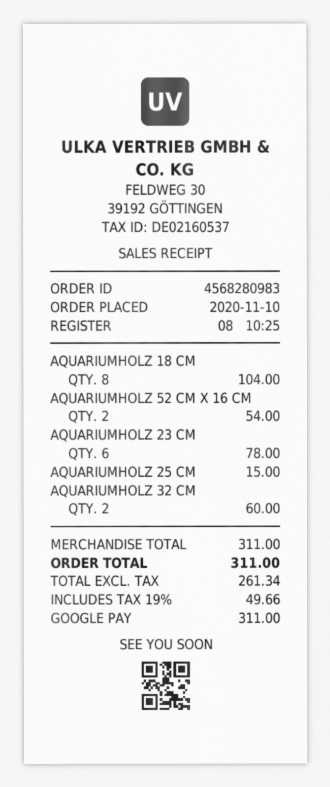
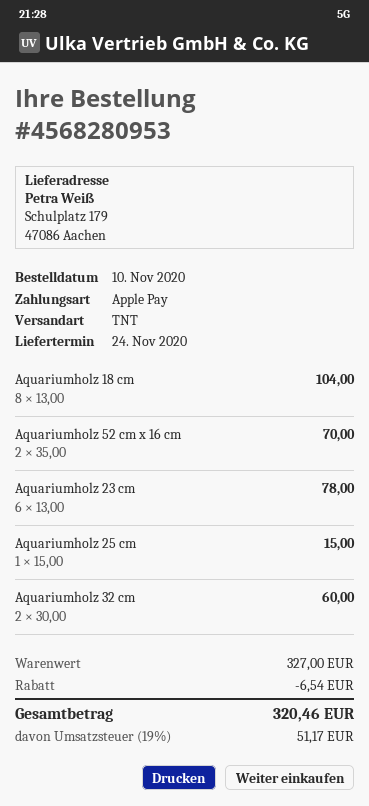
order number: 4568280983 -> 4568280953
payment method: Google Pay -> Apple Pay
AQUARIUMHOLZ 52 CM X 16 CM: 2 for 54.00 -> 2 for 70.00
subtotal: 311.00 -> 327.00
discount: none -> 6.54
tax: 19% = 49.66 -> 19% = 51.17
total: 311.00 -> 320.46

